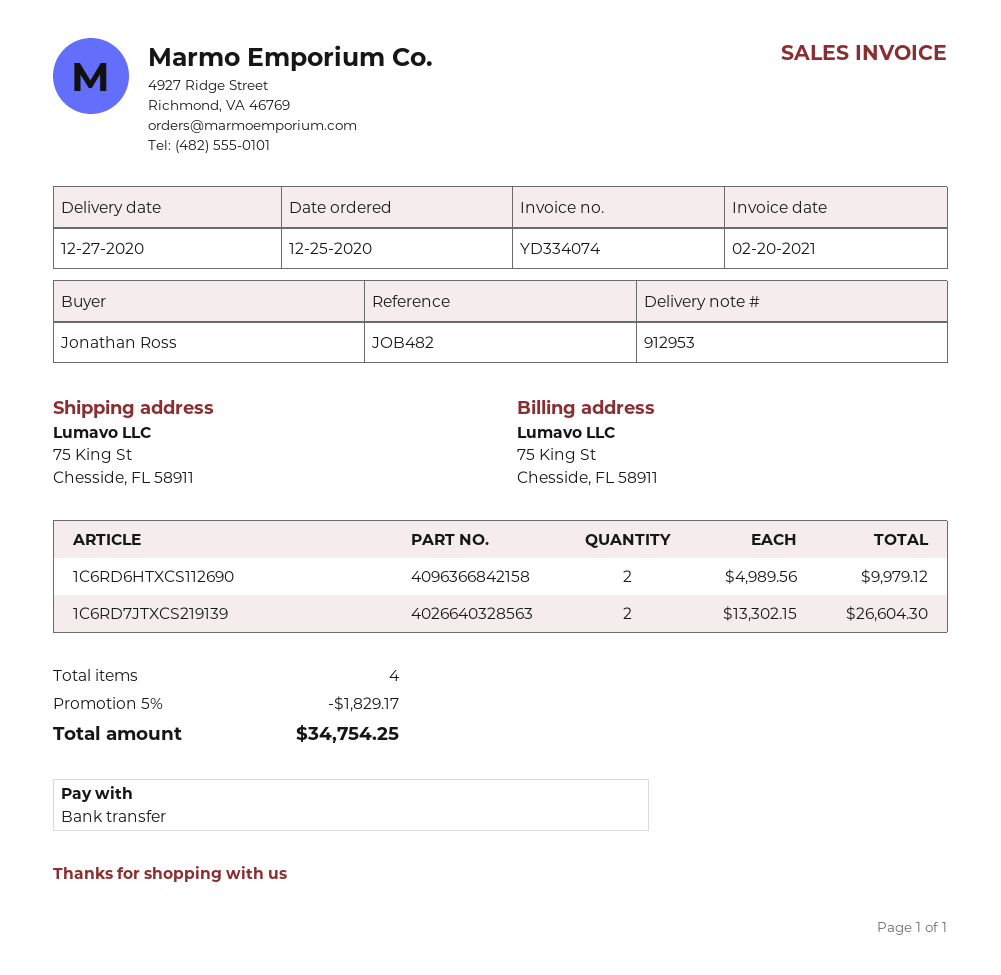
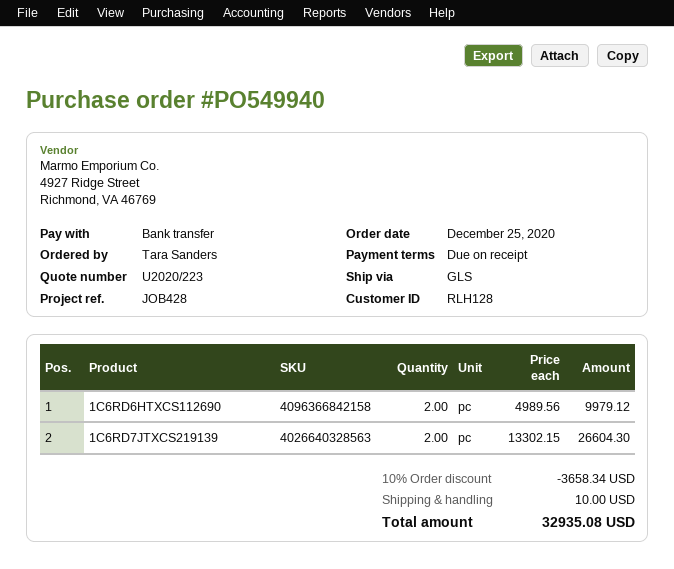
reference: JOB482 -> JOB428
ordered by: Jonathan Ross -> Tara Sanders
discount: 5% = 1829.17 -> 10% = 3658.34
shipping: none -> 10.00
total: 34754.25 -> 32935.08

